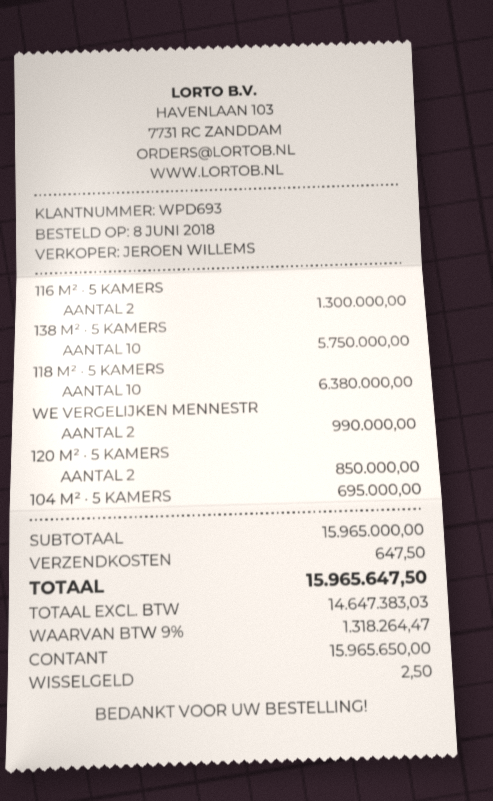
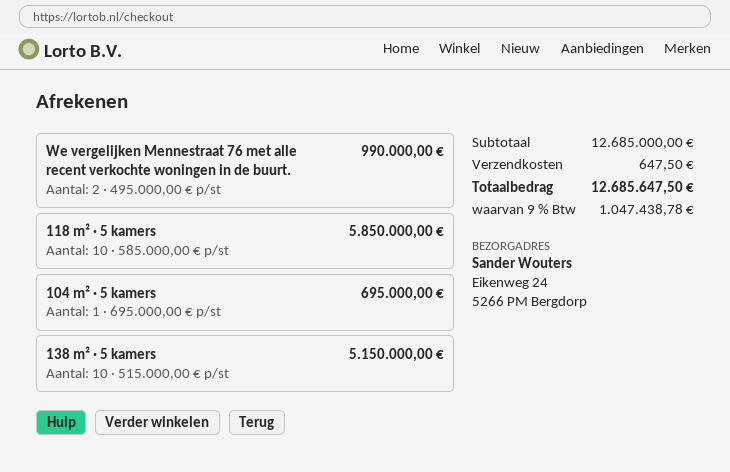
116 M² · 5 KAMERS: 2 for 1300000.00 -> none
138 M² · 5 KAMERS: 10 for 5750000.00 -> 10 for 5150000.00
118 M² · 5 KAMERS: 10 for 6380000.00 -> 10 for 5850000.00
120 M² · 5 KAMERS: 2 for 850000.00 -> none
subtotal: 15965000.00 -> 12685000.00
tax: 9% = 1318264.47 -> 9% = 1047438.78
total: 15965647.50 -> 12685647.50

